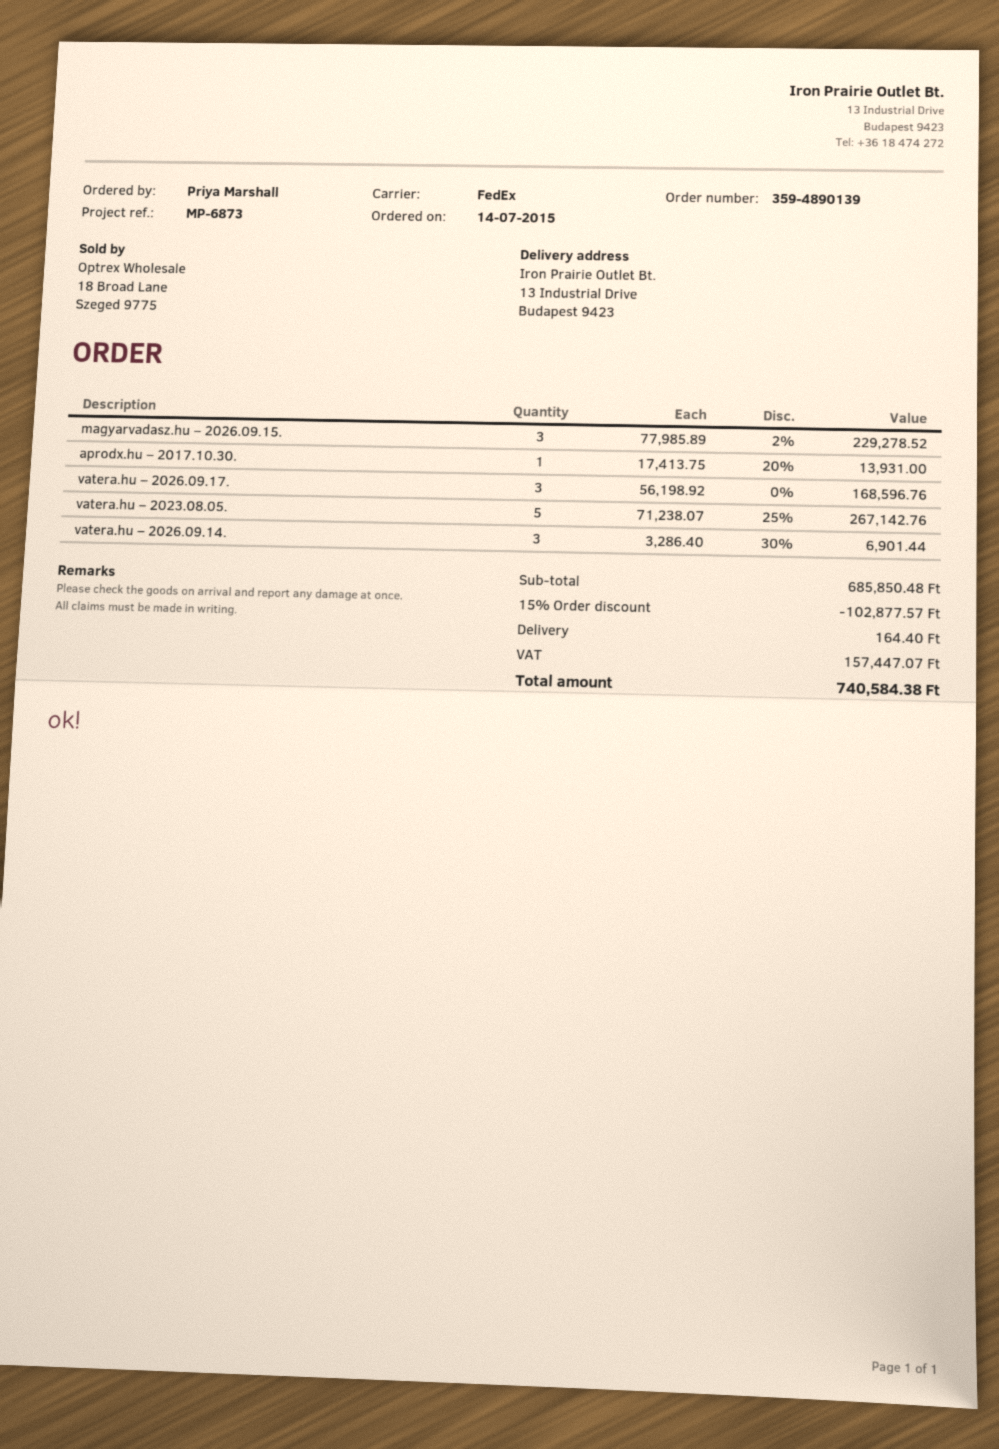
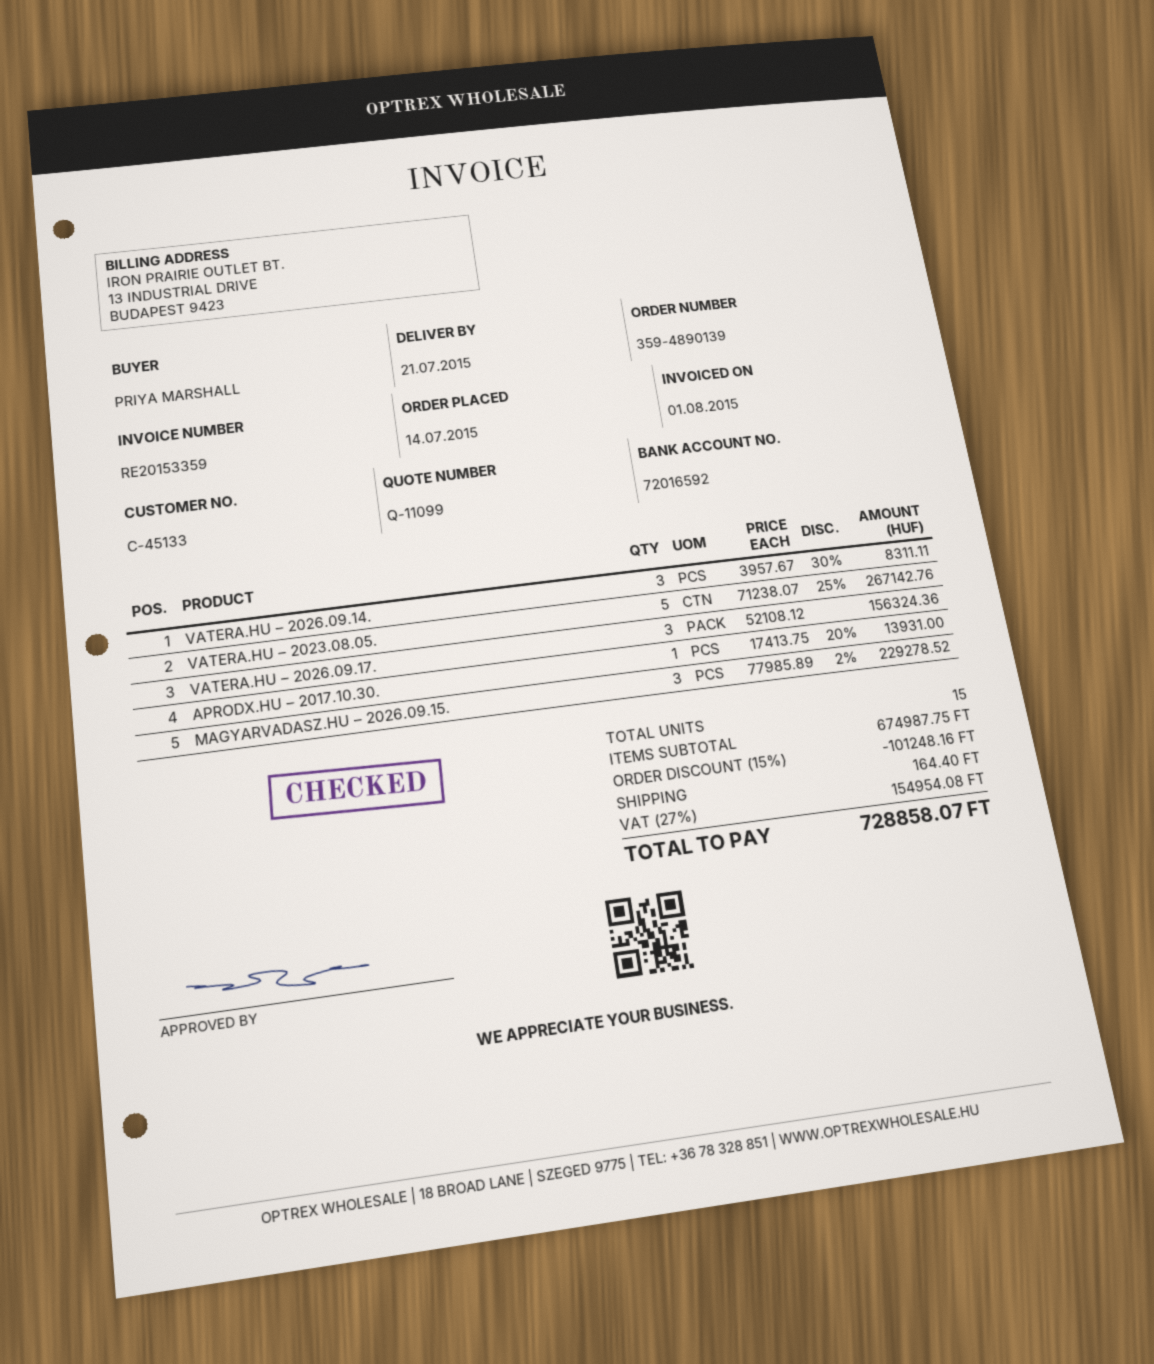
vatera.hu – 2026.09.17.: 3 x 56198.92 = 168596.76 -> 3 x 52108.12 = 156324.36
vatera.hu – 2026.09.14.: 3 x 3286.40 - 30% = 6901.44 -> 3 x 3957.67 - 30% = 8311.11
subtotal: 685850.48 -> 674987.75
discount: 15% = 102877.57 -> 15% = 101248.16
tax: 157447.07 -> 154954.08
total: 740584.38 -> 728858.07

